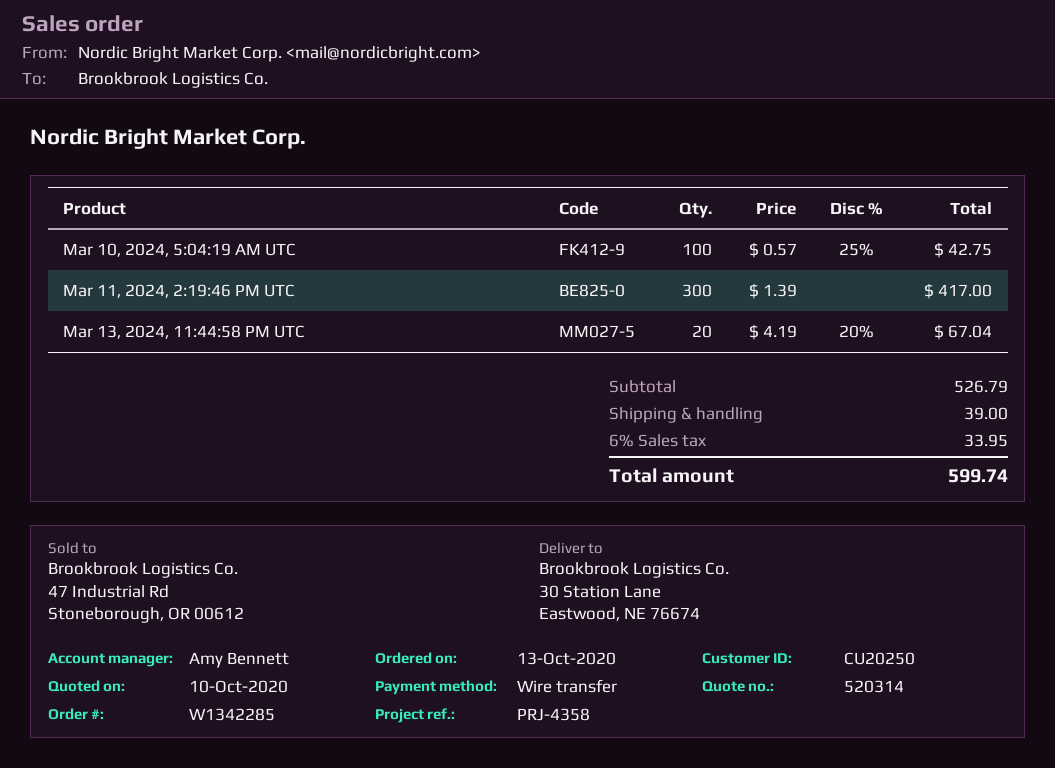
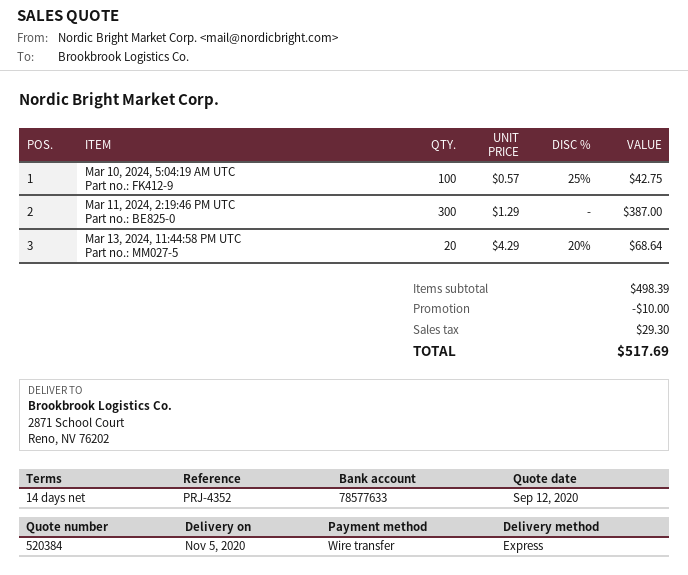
quote number: 520314 -> 520384
quote date: 2020-10-10 -> 2020-09-12
reference: PRJ-4358 -> PRJ-4352
ship to: 30 Station Lane, Eastwood, NE 76674 -> 2871 School Court, Reno, NV 76202
Mar 11, 2024, 2:19:46 PM UTC: 300 x 1.39 = 417.00 -> 300 x 1.29 = 387.00
Mar 13, 2024, 11:44:58 PM UTC: 20 x 4.19 - 20% = 67.04 -> 20 x 4.29 - 20% = 68.64
subtotal: 526.79 -> 498.39
discount: none -> 10.00
shipping: 39.00 -> none
tax: 33.95 -> 29.30
total: 599.74 -> 517.69

